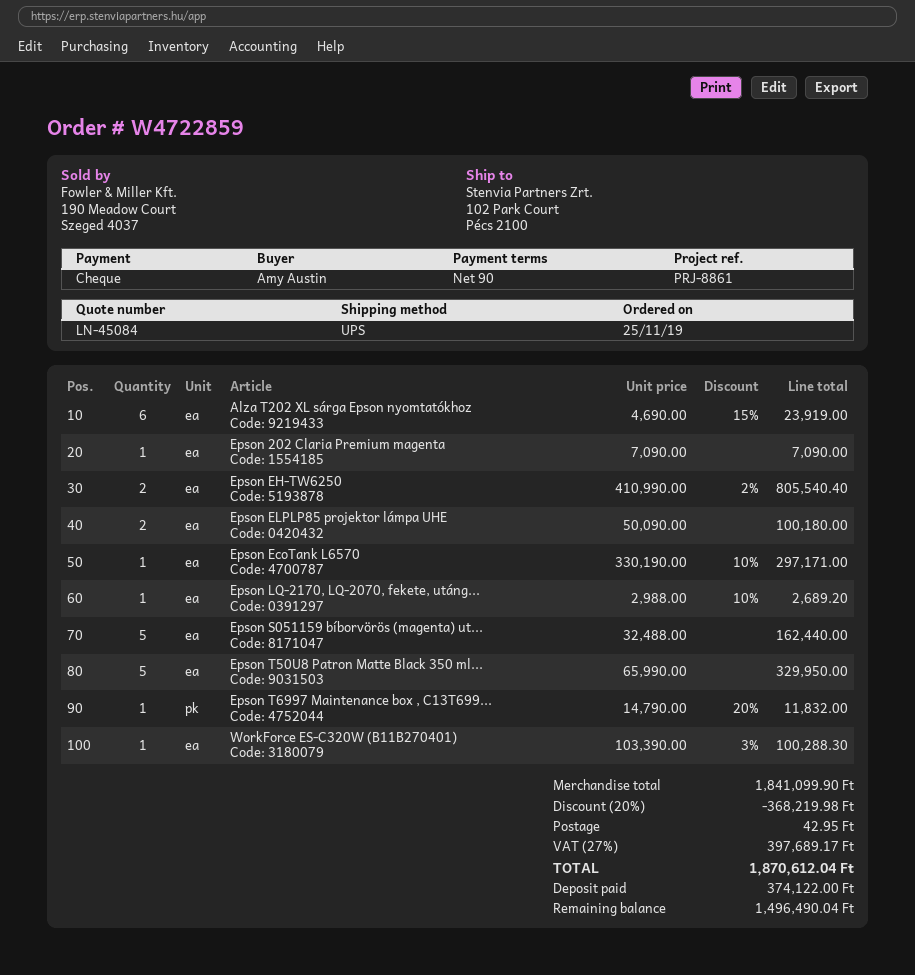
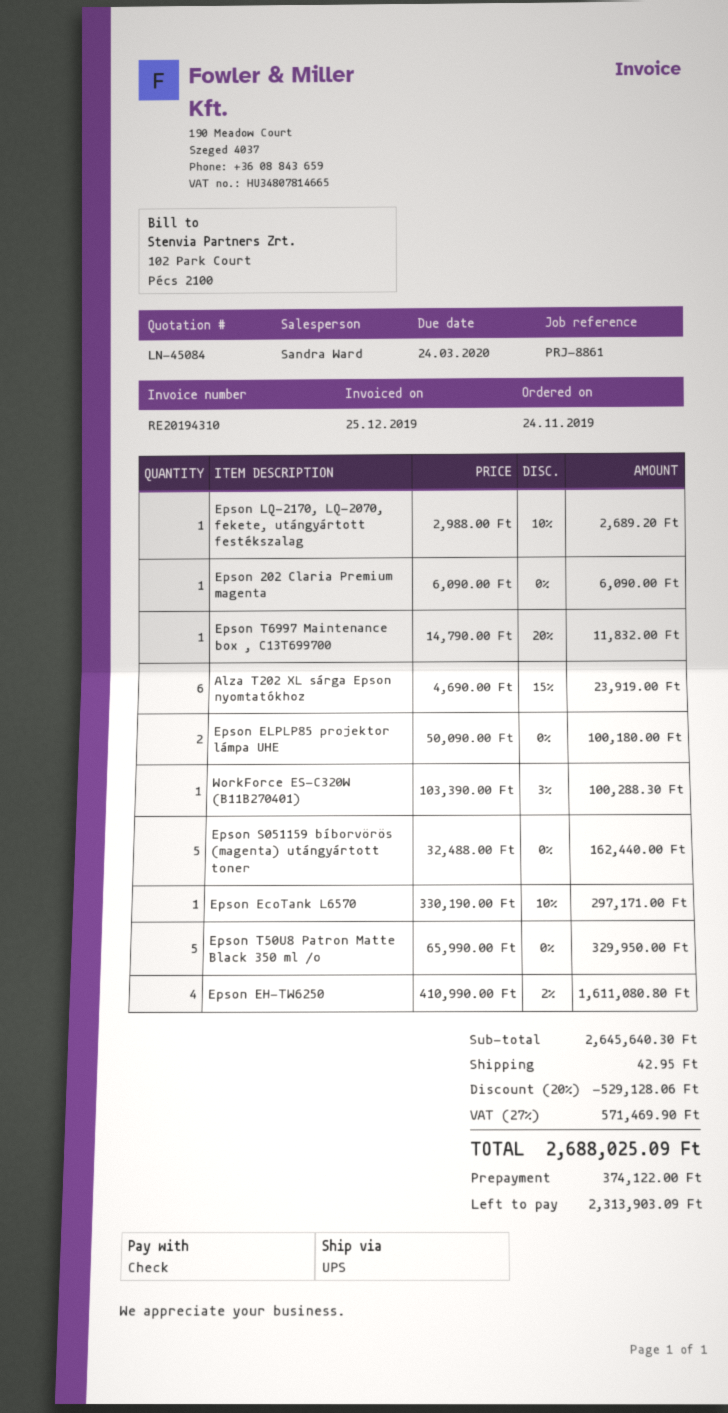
order date: 2019-11-25 -> 2019-11-24
Epson 202 Claria Premium magenta: 1 x 7090.00 = 7090.00 -> 1 x 6090.00 = 6090.00
Epson EH-TW6250: 2 x 410990.00 - 2% = 805540.40 -> 4 x 410990.00 - 2% = 1611080.80
subtotal: 1841099.90 -> 2645640.30
discount: 20% = 368219.98 -> 20% = 529128.06
tax: 27% = 397689.17 -> 27% = 571469.90
total: 1870612.04 -> 2688025.09
balance: 1496490.04 -> 2313903.09

